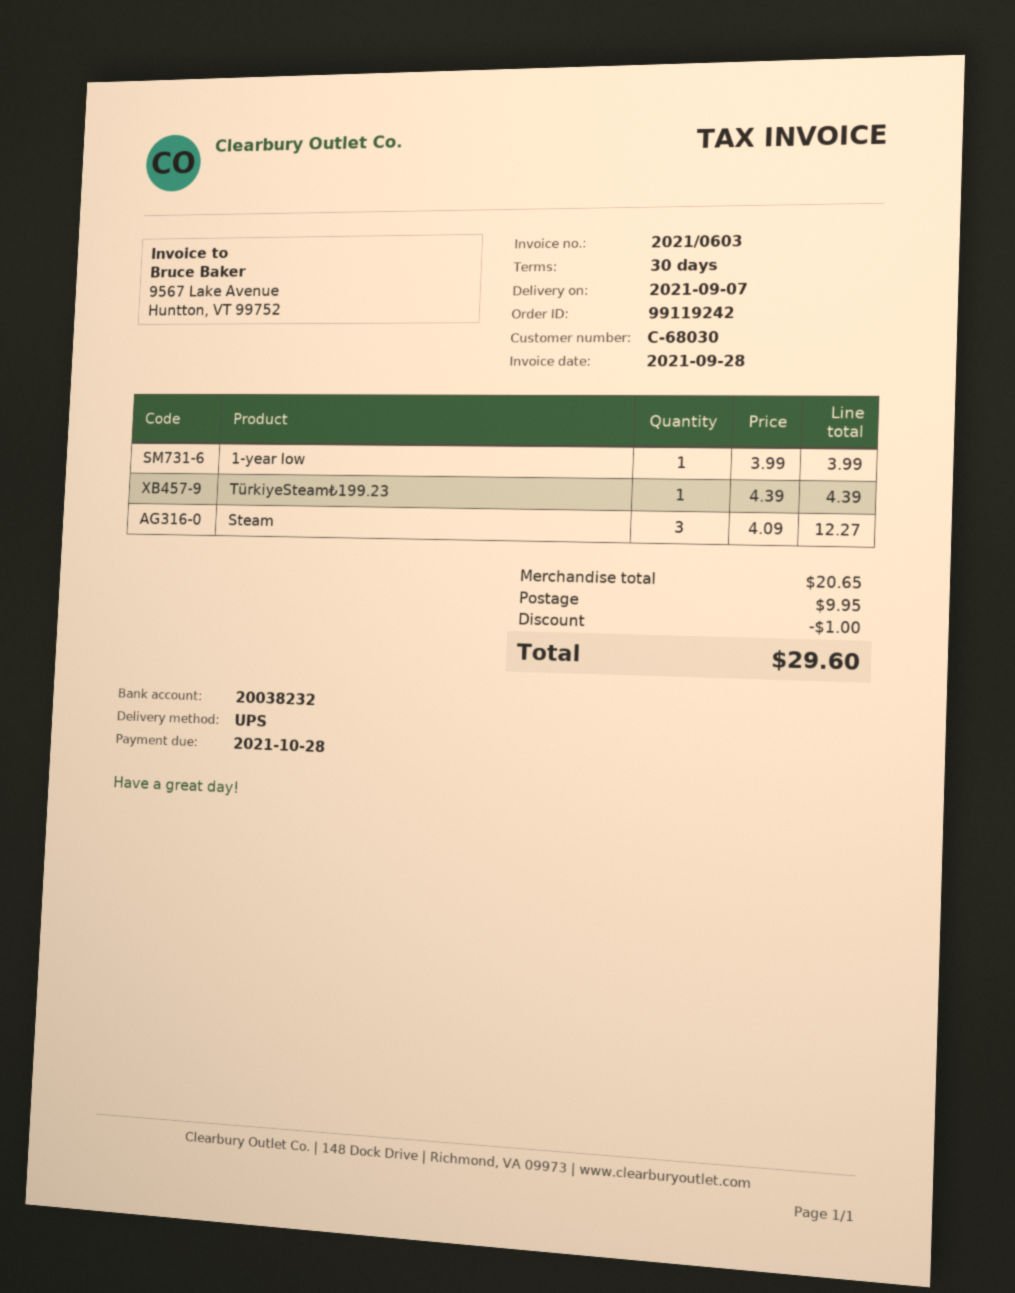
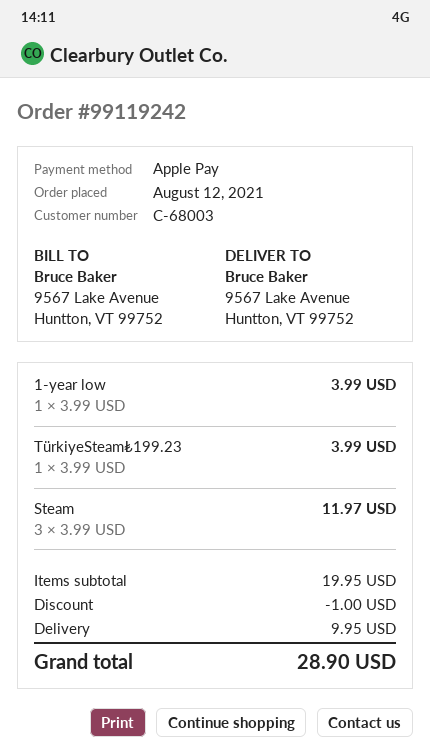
customer number: C-68030 -> C-68003
TürkiyeSteam₺199.23: 1 x 4.39 = 4.39 -> 1 x 3.99 = 3.99
Steam: 3 x 4.09 = 12.27 -> 3 x 3.99 = 11.97
subtotal: 20.65 -> 19.95
total: 29.60 -> 28.90

